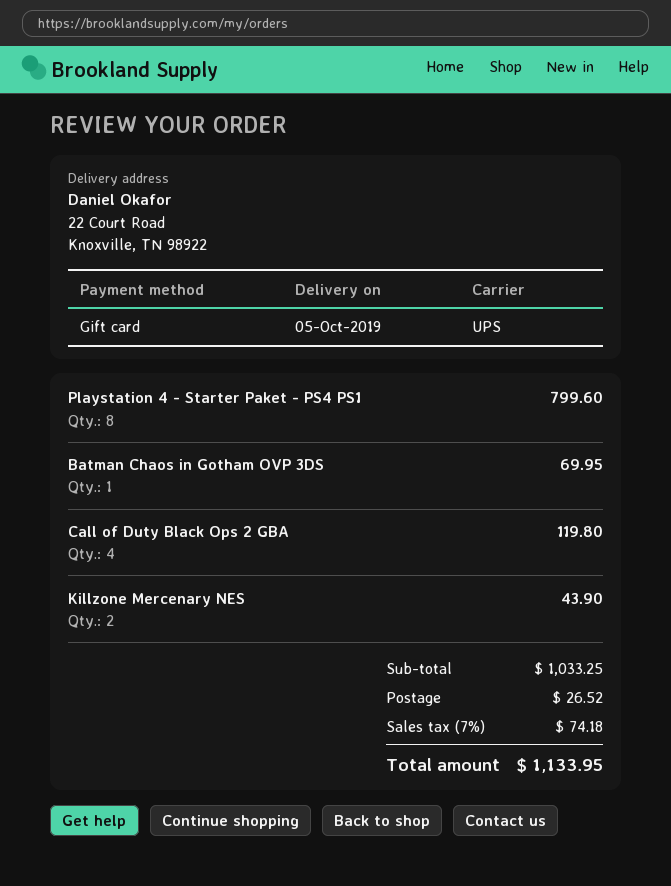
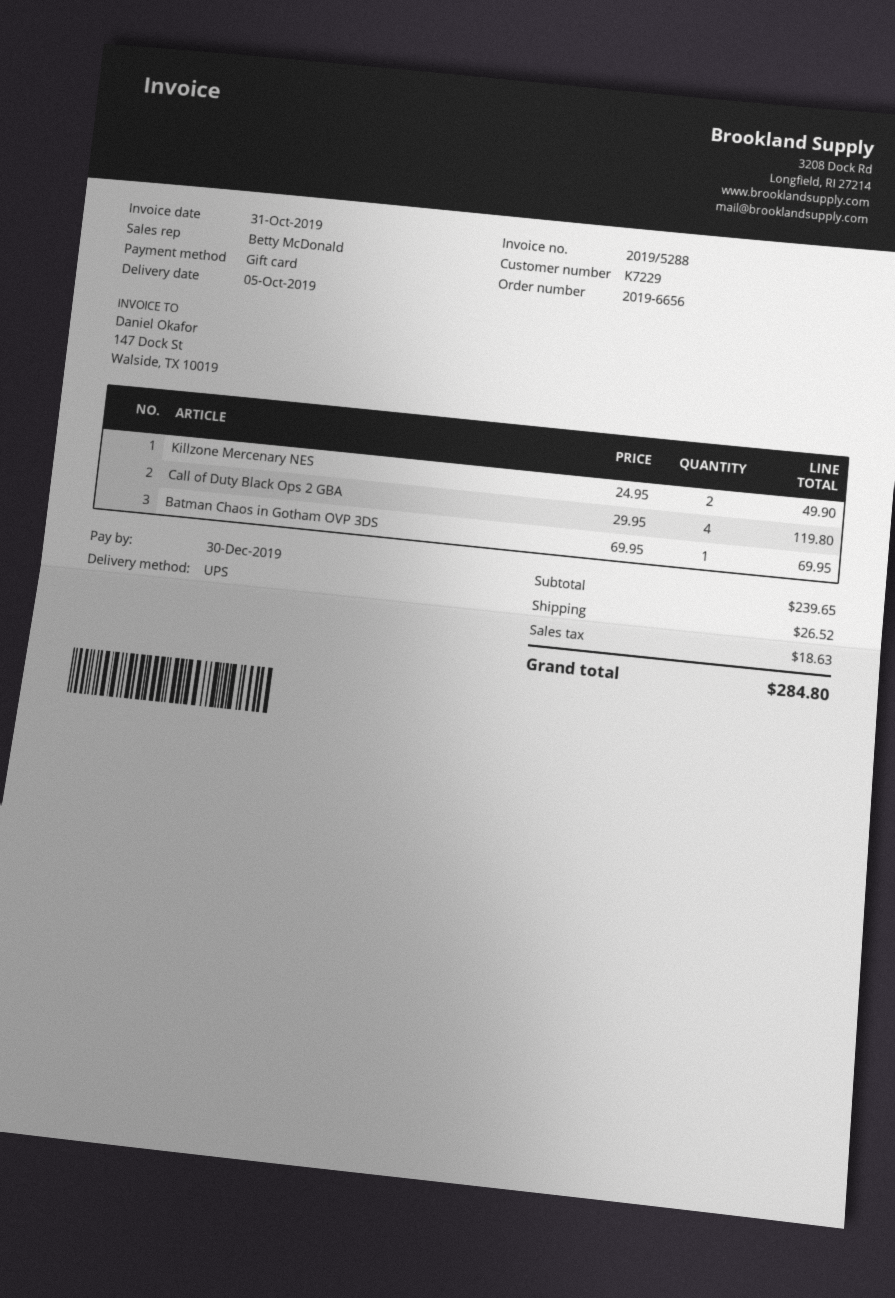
Playstation 4 - Starter Paket - PS4 PS1: 8 for 799.60 -> none
Killzone Mercenary NES: 2 for 43.90 -> 2 for 49.90
subtotal: 1033.25 -> 239.65
tax: 74.18 -> 18.63
total: 1133.95 -> 284.80

